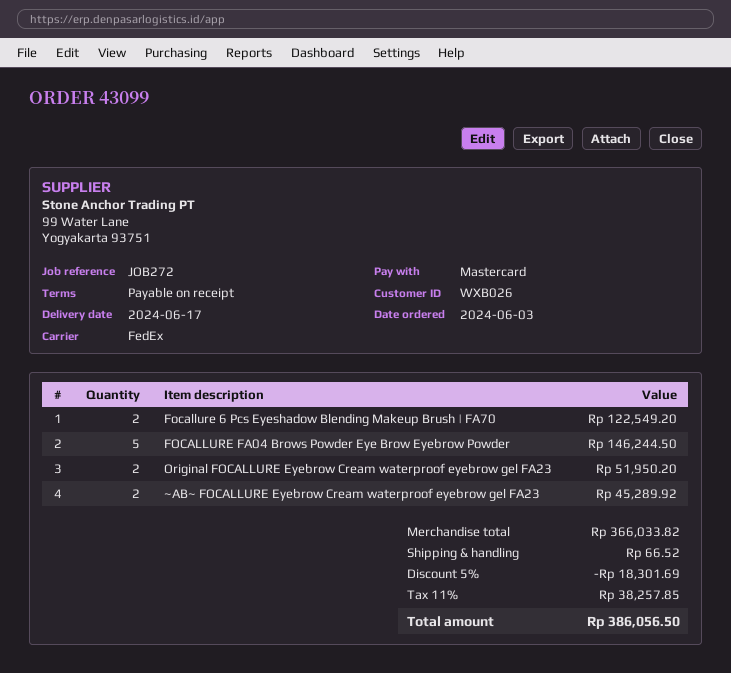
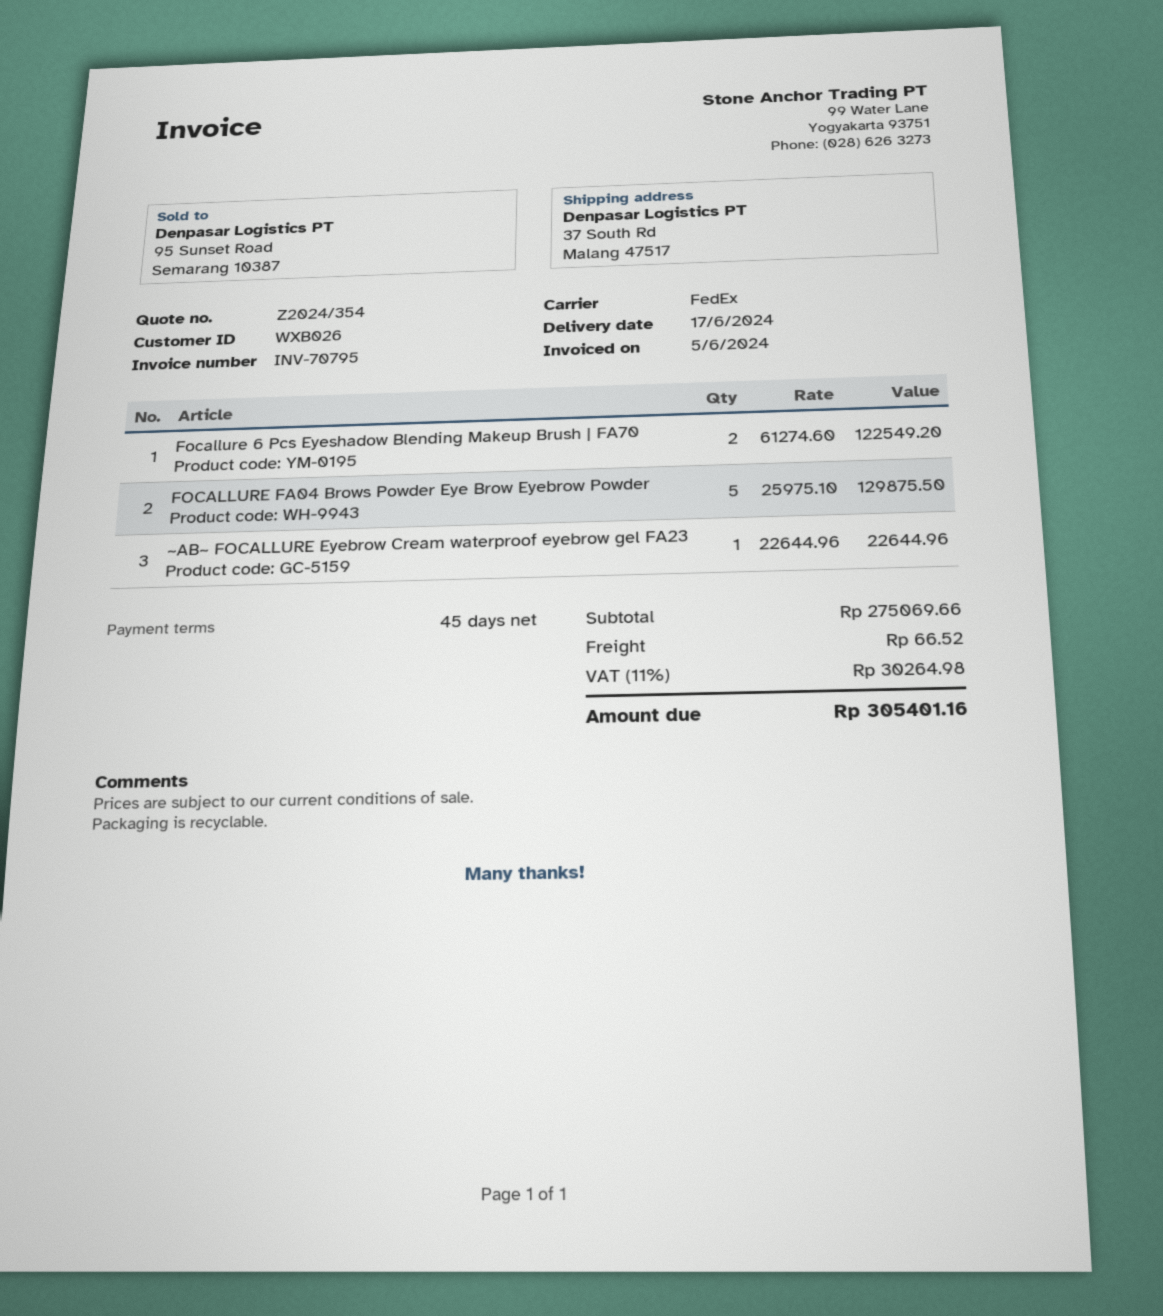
payment terms: on receipt -> 45 days
FOCALLURE FA04 Brows Powder Eye Brow Eyebrow Powder: 5 for 146244.50 -> 5 for 129875.50
Original FOCALLURE Eyebrow Cream waterproof eyebrow gel FA23: 2 for 51950.20 -> none
~AB~ FOCALLURE Eyebrow Cream waterproof eyebrow gel FA23: 2 for 45289.92 -> 1 for 22644.96
subtotal: 366033.82 -> 275069.66
discount: 5% = 18301.69 -> none
tax: 11% = 38257.85 -> 11% = 30264.98
total: 386056.50 -> 305401.16

